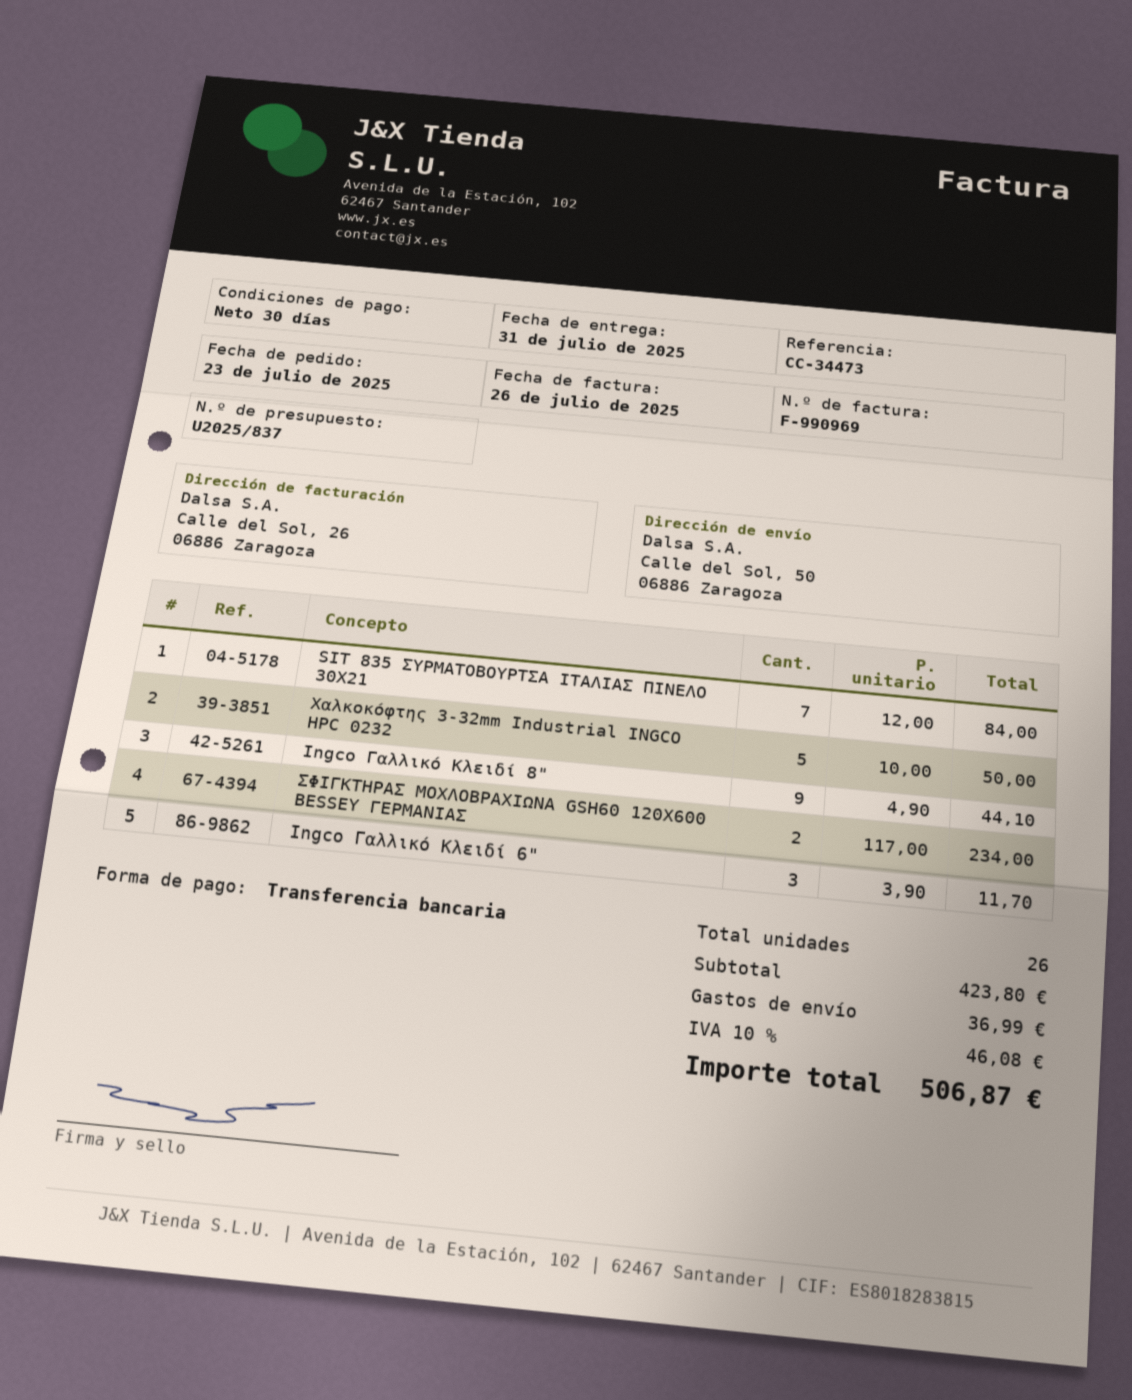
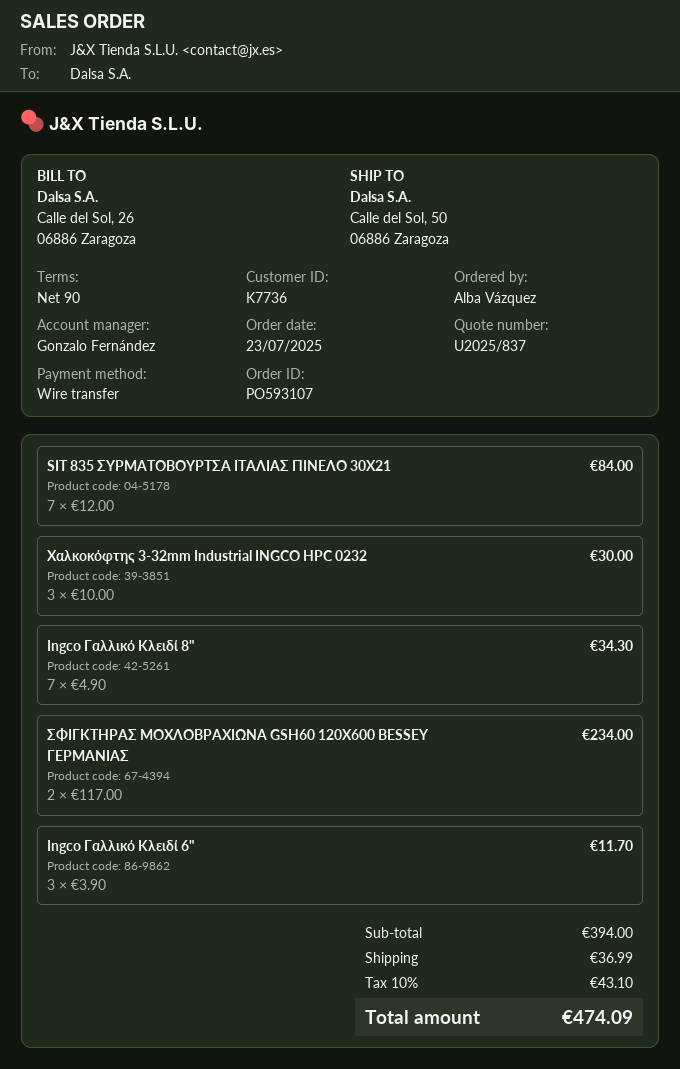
payment terms: 30 days -> 90 days
Χαλκοκόφτης 3-32mm Industrial INGCO HPC 0232: 5 x 10.00 = 50.00 -> 3 x 10.00 = 30.00
Ingco Γαλλικό Κλειδί 8": 9 x 4.90 = 44.10 -> 7 x 4.90 = 34.30
subtotal: 423.80 -> 394.00
tax: 10% = 46.08 -> 10% = 43.10
total: 506.87 -> 474.09

